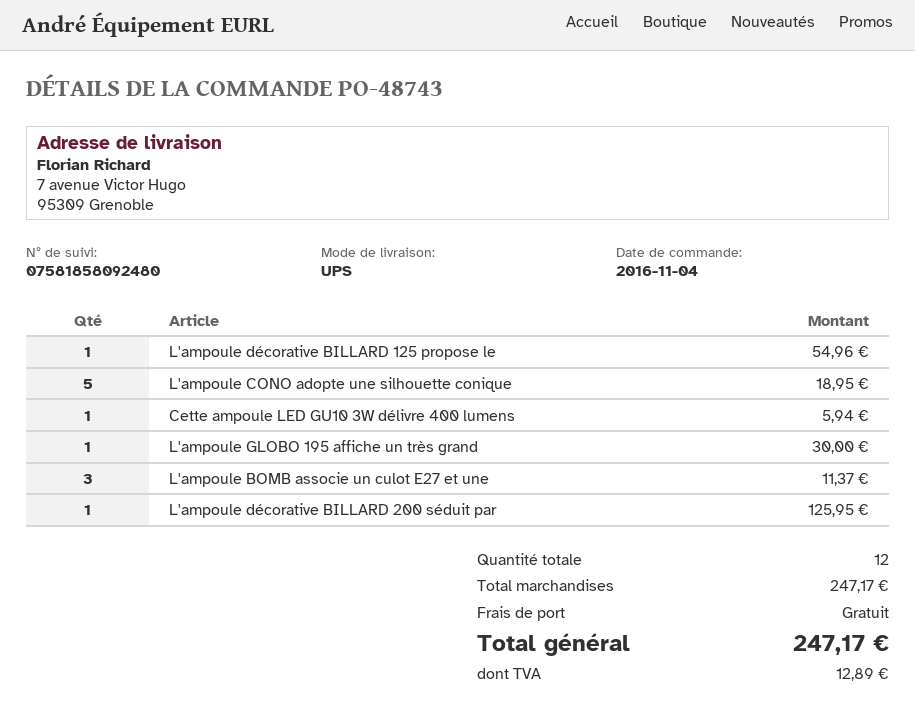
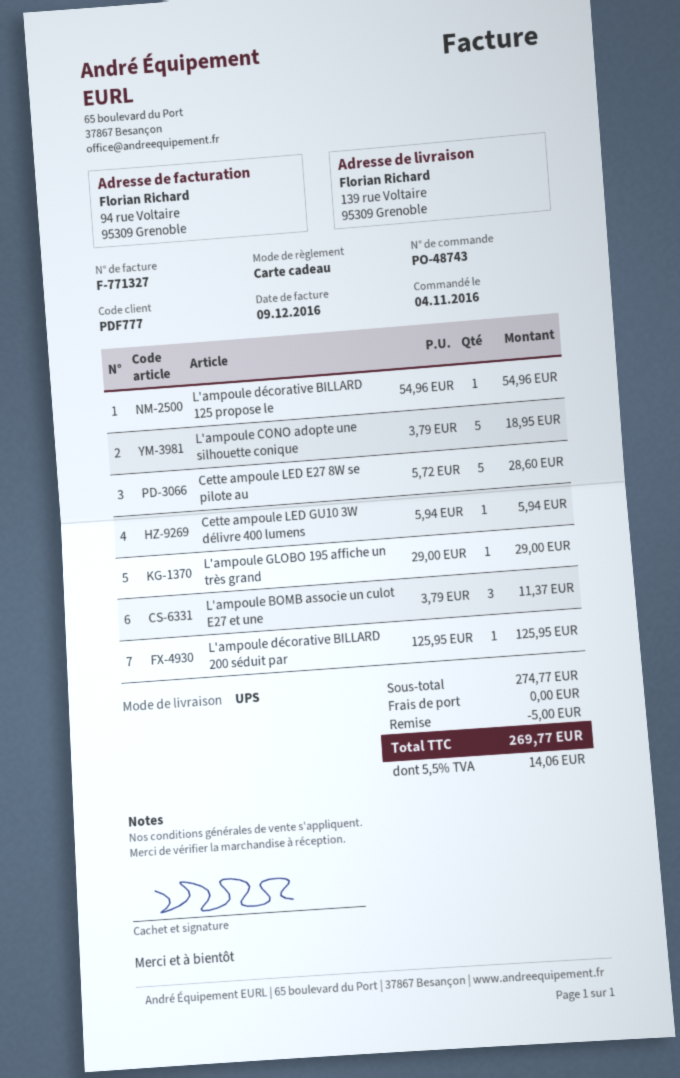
ship to: 7 avenue Victor Hugo, 95309 Grenoble -> 139 rue Voltaire, 95309 Grenoble
L'ampoule GLOBO 195 affiche un très grand: 1 for 30.00 -> 1 for 29.00
Cette ampoule LED E27 8W se pilote au: none -> 5 for 28.60
subtotal: 247.17 -> 274.77
discount: none -> 5.00
tax: 12.89 -> 14.06
total: 247.17 -> 269.77

